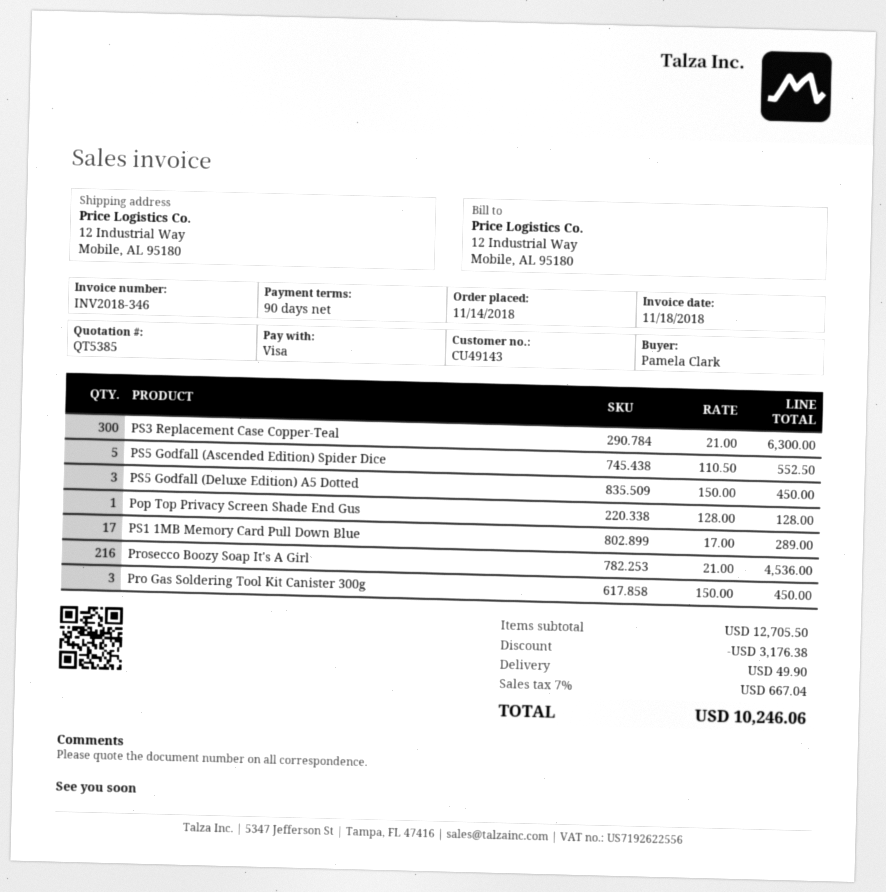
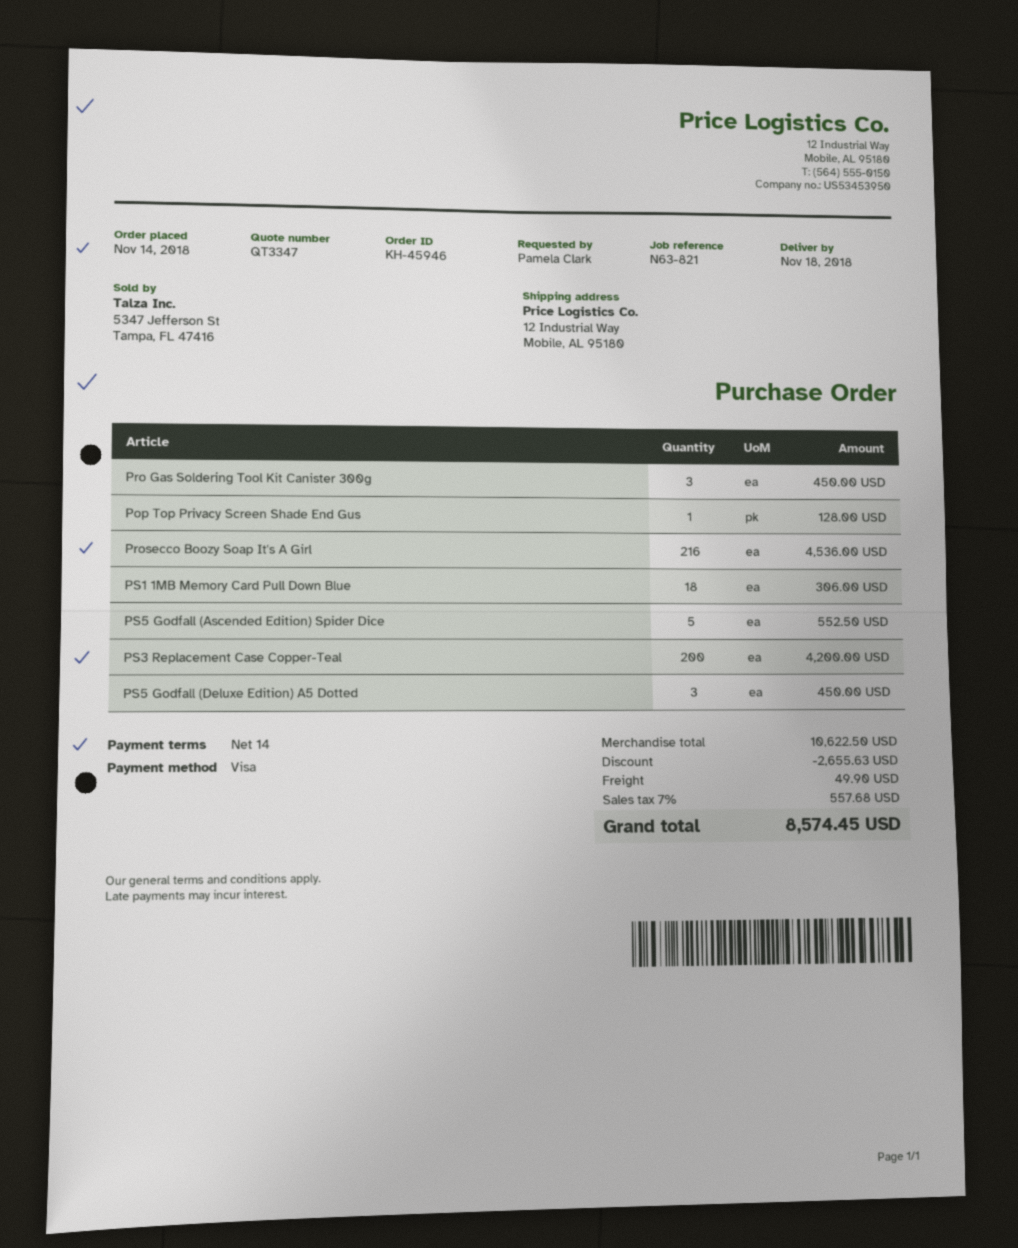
quote number: QT5385 -> QT3347
payment terms: 90 days -> 14 days
PS3 Replacement Case Copper-Teal: 300 for 6300.00 -> 200 for 4200.00
PS1 1MB Memory Card Pull Down Blue: 17 for 289.00 -> 18 for 306.00
subtotal: 12705.50 -> 10622.50
discount: 3176.38 -> 2655.63
tax: 7% = 667.04 -> 7% = 557.68
total: 10246.06 -> 8574.45

